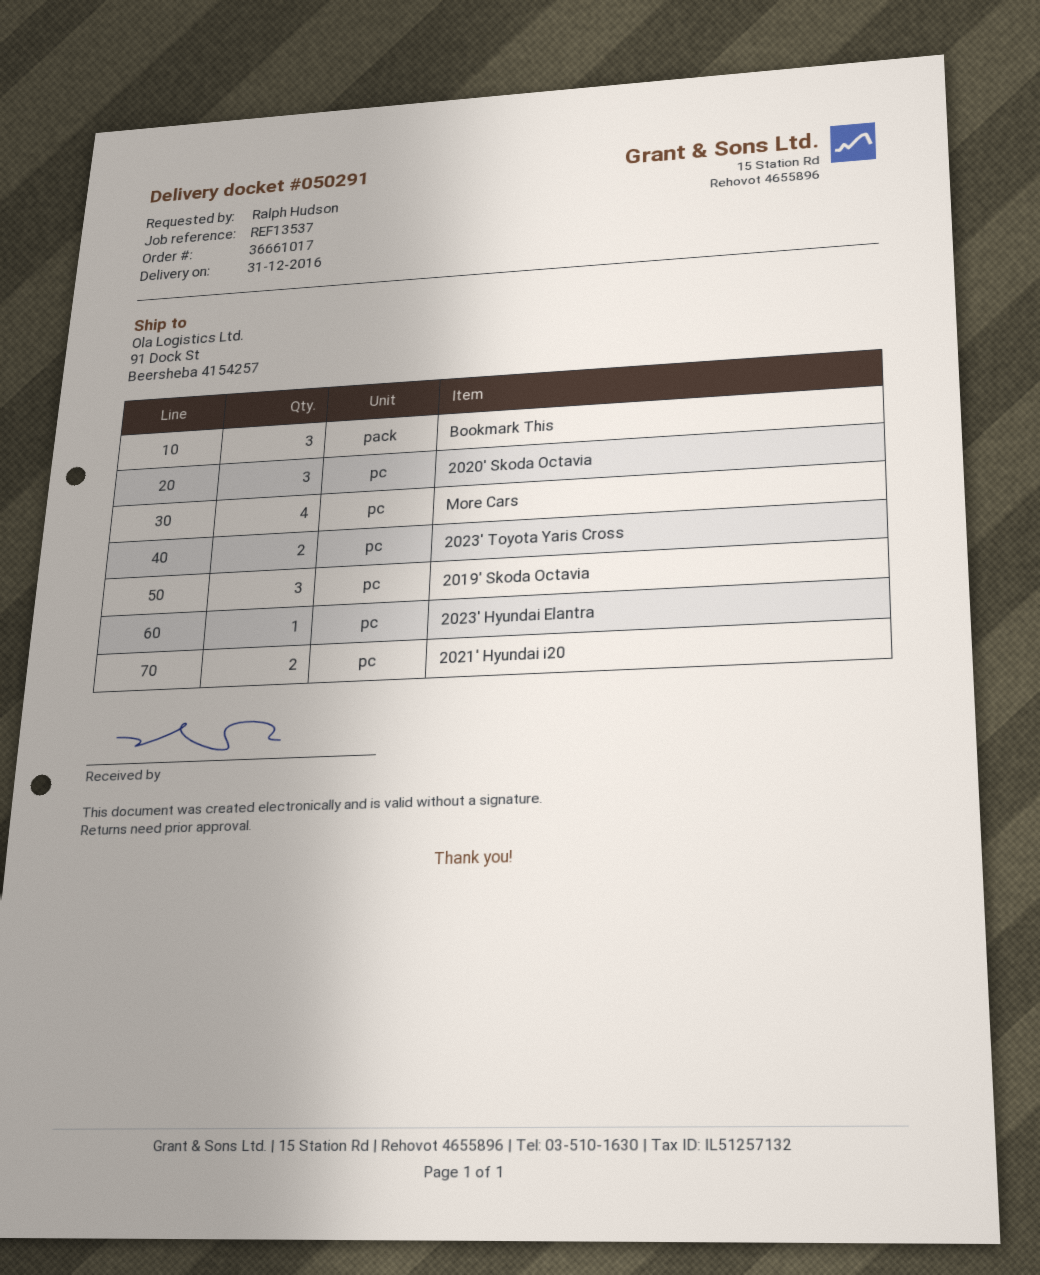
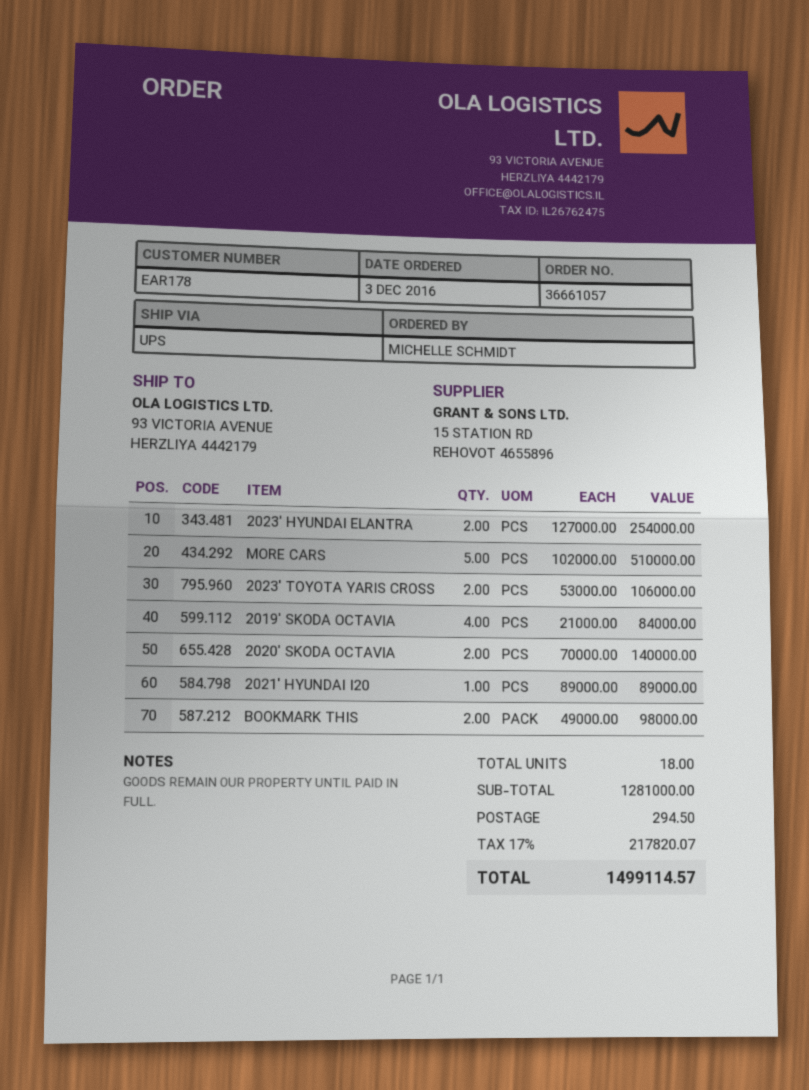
order number: 36661017 -> 36661057
ordered by: Ralph Hudson -> MICHELLE SCHMIDT
ship to: 91 Dock St, Beersheba 4154257 -> 93 VICTORIA AVENUE, HERZLIYA 4442179
Bookmark This: 3 -> 2
2020' Skoda Octavia: 3 -> 2
More Cars: 4 -> 5
2019' Skoda Octavia: 3 -> 4
2023' Hyundai Elantra: 1 -> 2
2021' Hyundai i20: 2 -> 1

